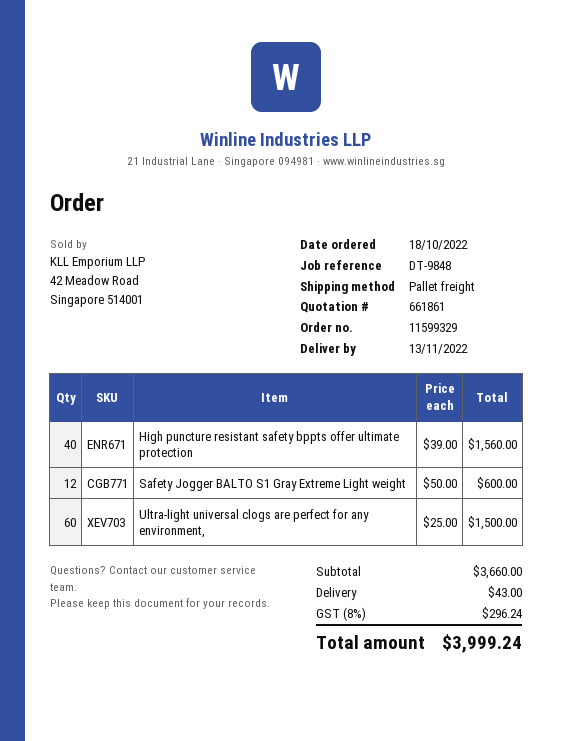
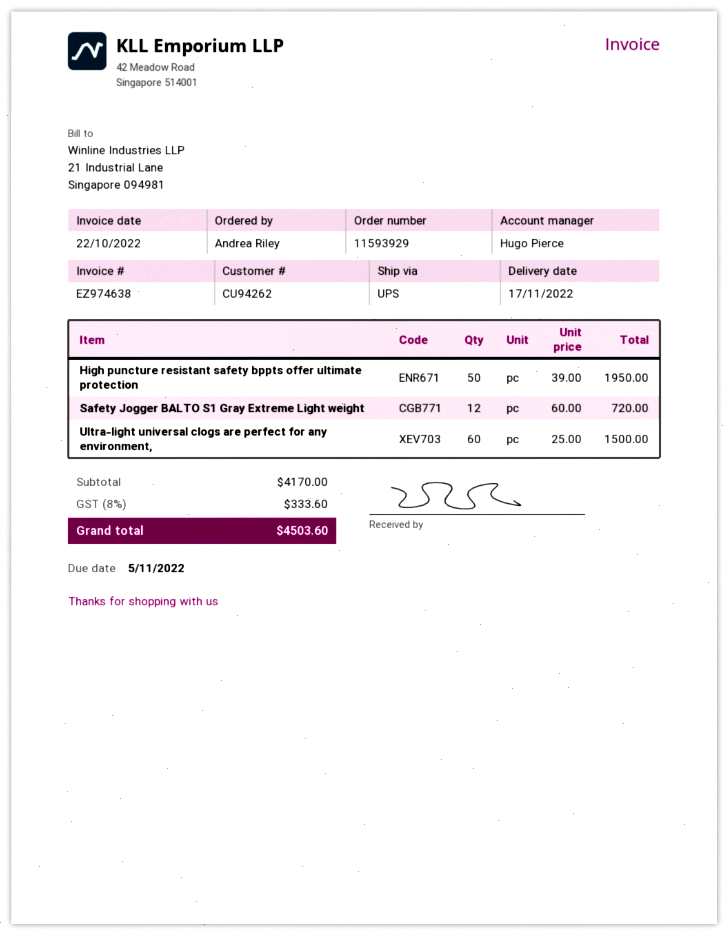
order number: 11599329 -> 11593929
delivery date: 2022-11-13 -> 2022-11-17
shipping method: pallet freight -> UPS
High puncture resistant safety bppts offer ultimate protection: 40 x 39.00 = 1560.00 -> 50 x 39.00 = 1950.00
Safety Jogger BALTO S1 Gray Extreme Light weight: 12 x 50.00 = 600.00 -> 12 x 60.00 = 720.00
subtotal: 3660.00 -> 4170.00
shipping: 43.00 -> none
tax: 8% = 296.24 -> 8% = 333.60
total: 3999.24 -> 4503.60

